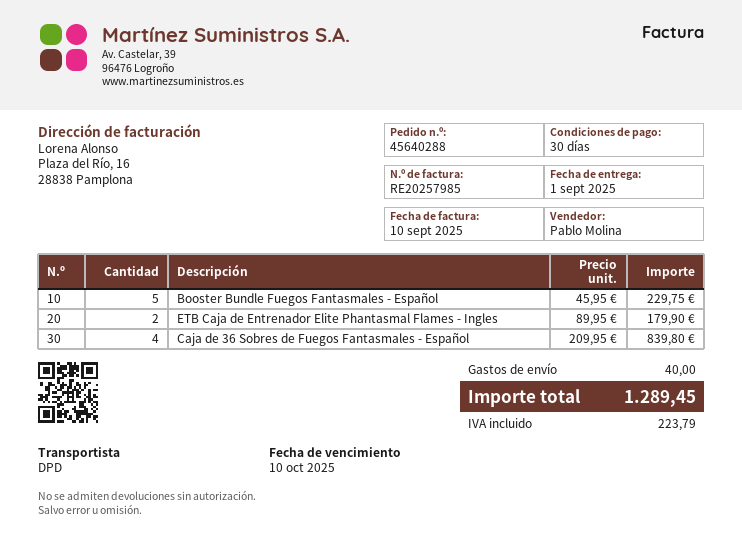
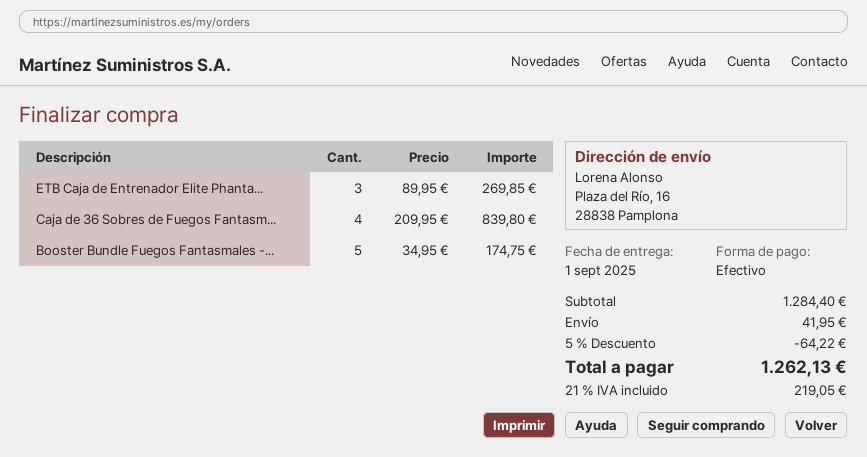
Booster Bundle Fuegos Fantasmales - Español: 5 x 45.95 = 229.75 -> 5 x 34.95 = 174.75
ETB Caja de Entrenador Elite Phantasmal Flames - Ingles: 2 x 89.95 = 179.90 -> 3 x 89.95 = 269.85
discount: none -> 5% = 64.22
shipping: 40.00 -> 41.95
tax: 223.79 -> 219.05
total: 1289.45 -> 1262.13

